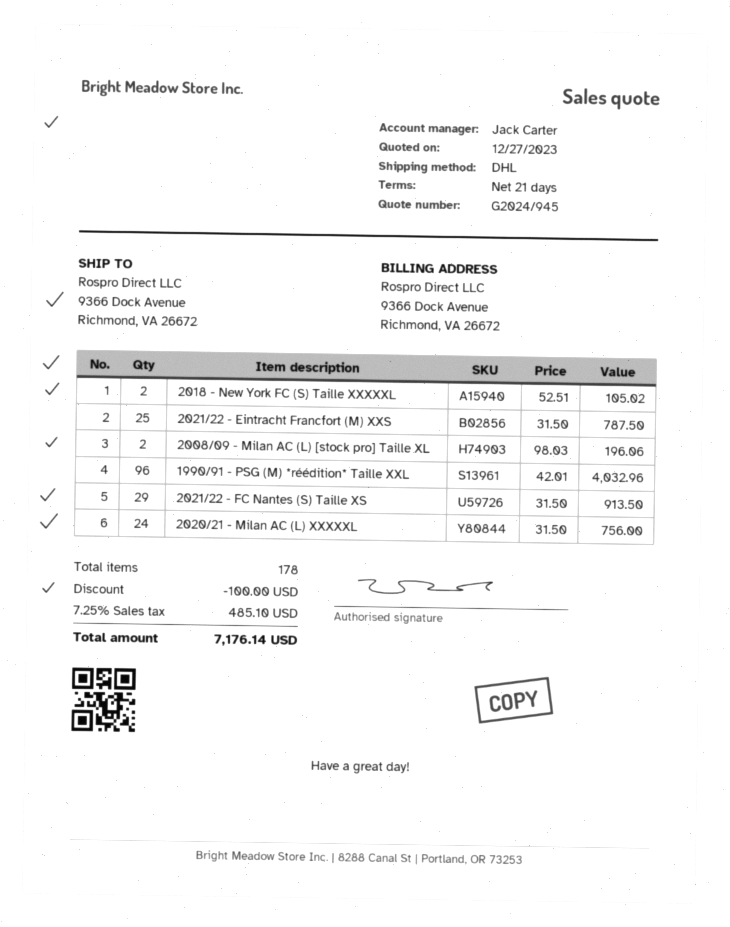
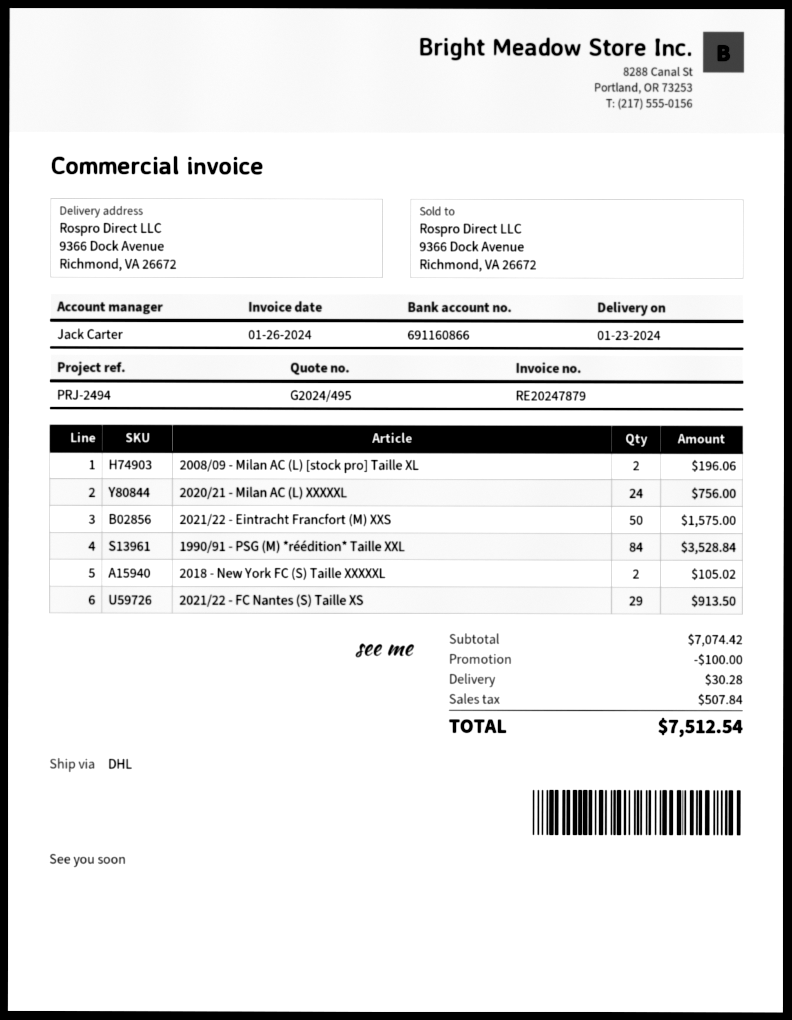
quote number: G2024/945 -> G2024/495
2021/22 - Eintracht Francfort (M) XXS: 25 for 787.50 -> 50 for 1575.00
1990/91 - PSG (M) *réédition* Taille XXL: 96 for 4032.96 -> 84 for 3528.84
shipping: none -> 30.28
tax: 485.10 -> 507.84
total: 7176.14 -> 7512.54

